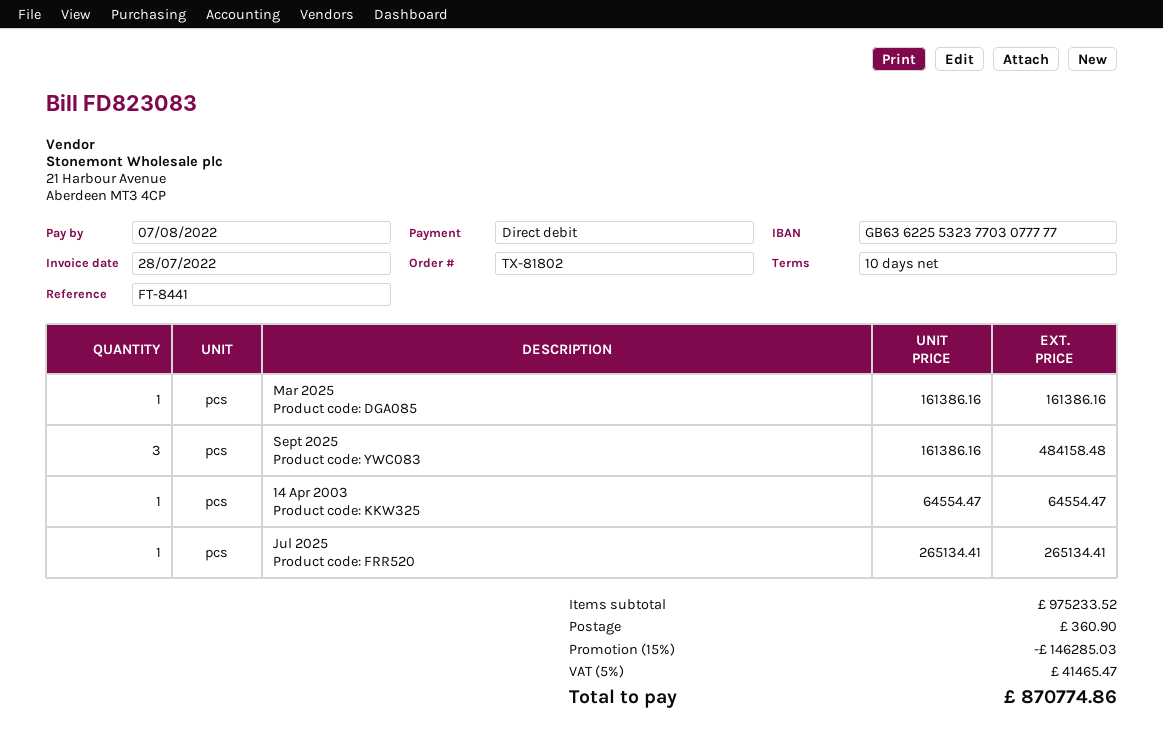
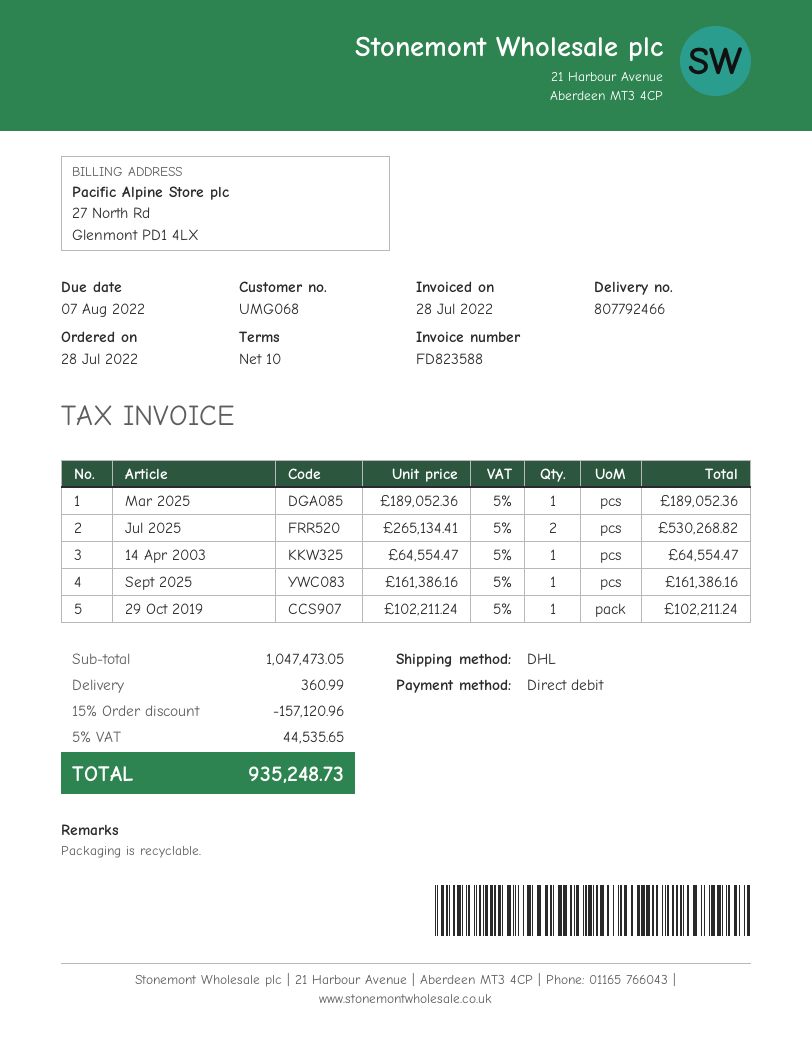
invoice number: FD823083 -> FD823588
Mar 2025: 1 x 161386.16 = 161386.16 -> 1 x 189052.36 = 189052.36
Sept 2025: 3 x 161386.16 = 484158.48 -> 1 x 161386.16 = 161386.16
Jul 2025: 1 x 265134.41 = 265134.41 -> 2 x 265134.41 = 530268.82
29 Oct 2019: none -> 1 x 102211.24 = 102211.24
subtotal: 975233.52 -> 1047473.05
discount: 15% = 146285.03 -> 15% = 157120.96
shipping: 360.90 -> 360.99
tax: 5% = 41465.47 -> 5% = 44535.65
total: 870774.86 -> 935248.73

